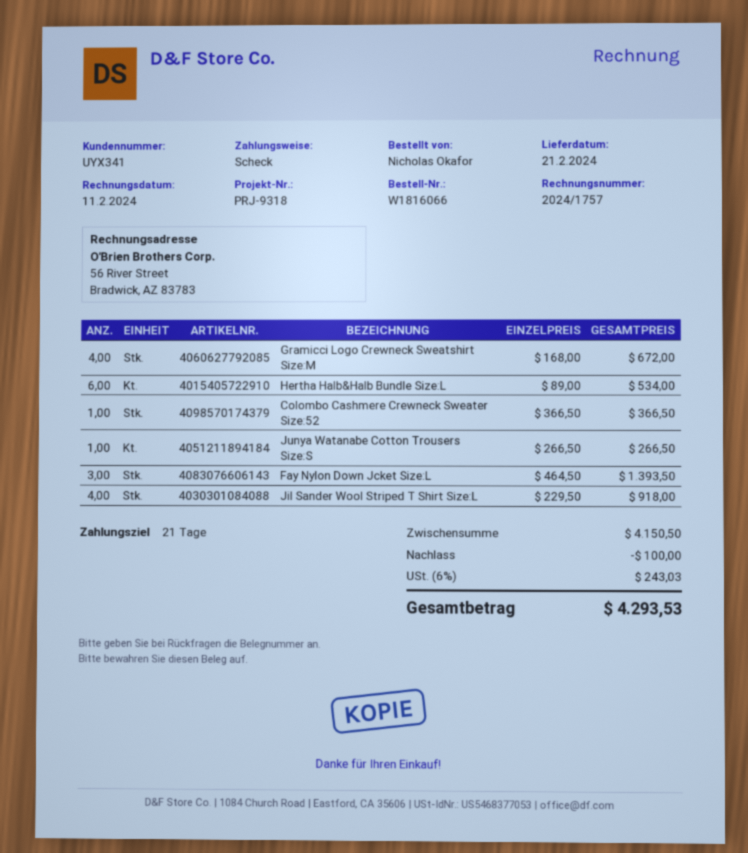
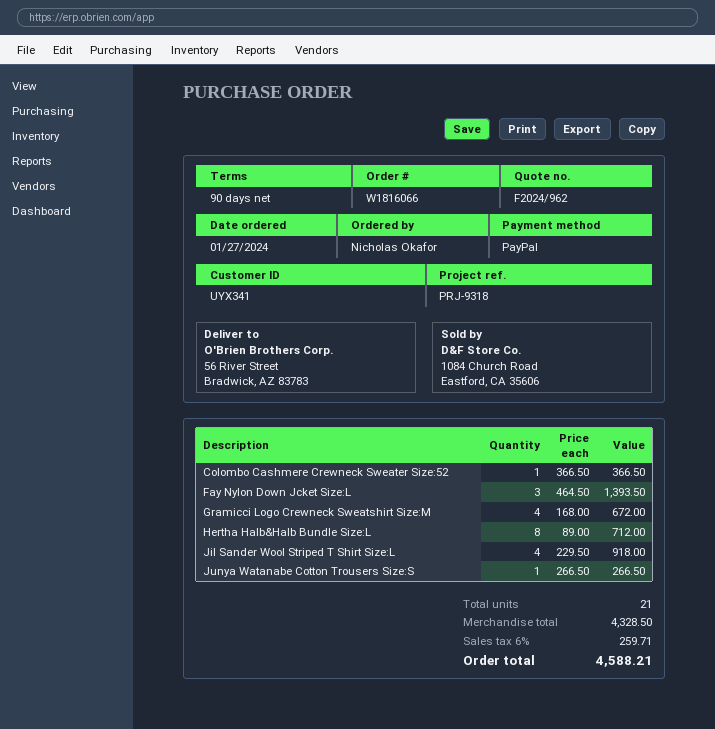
payment terms: 21 days -> 90 days
payment method: cheque -> PayPal
Hertha Halb&Halb Bundle Size:L: 6 x 89.00 = 534.00 -> 8 x 89.00 = 712.00
subtotal: 4150.50 -> 4328.50
discount: 100.00 -> none
tax: 6% = 243.03 -> 6% = 259.71
total: 4293.53 -> 4588.21

